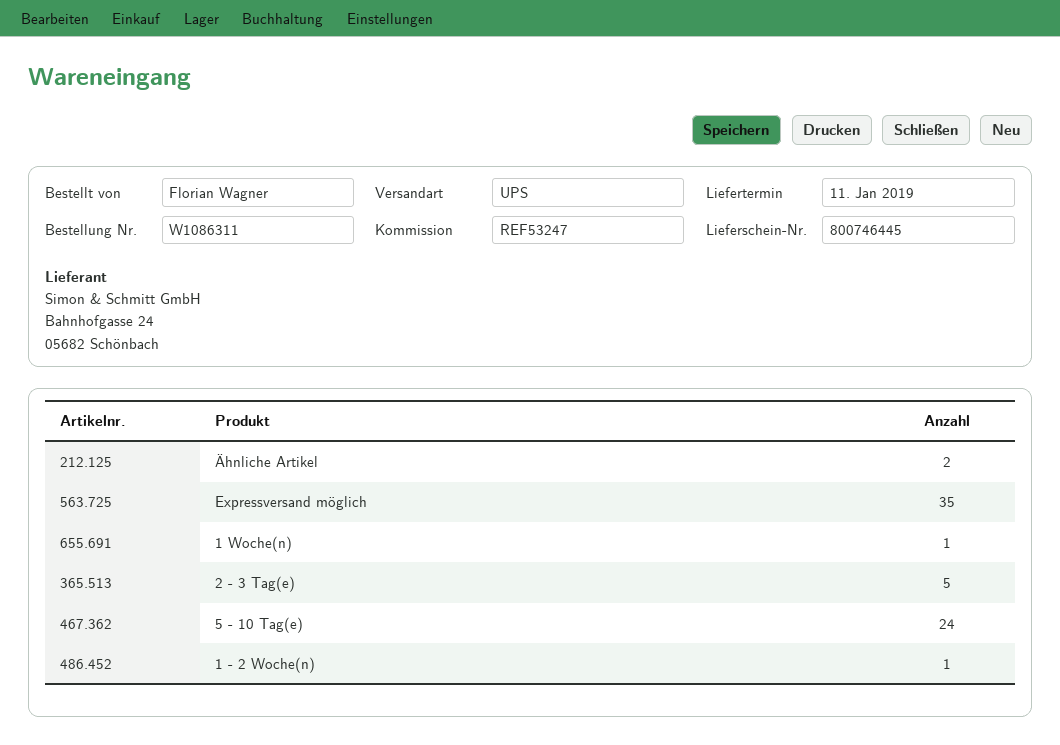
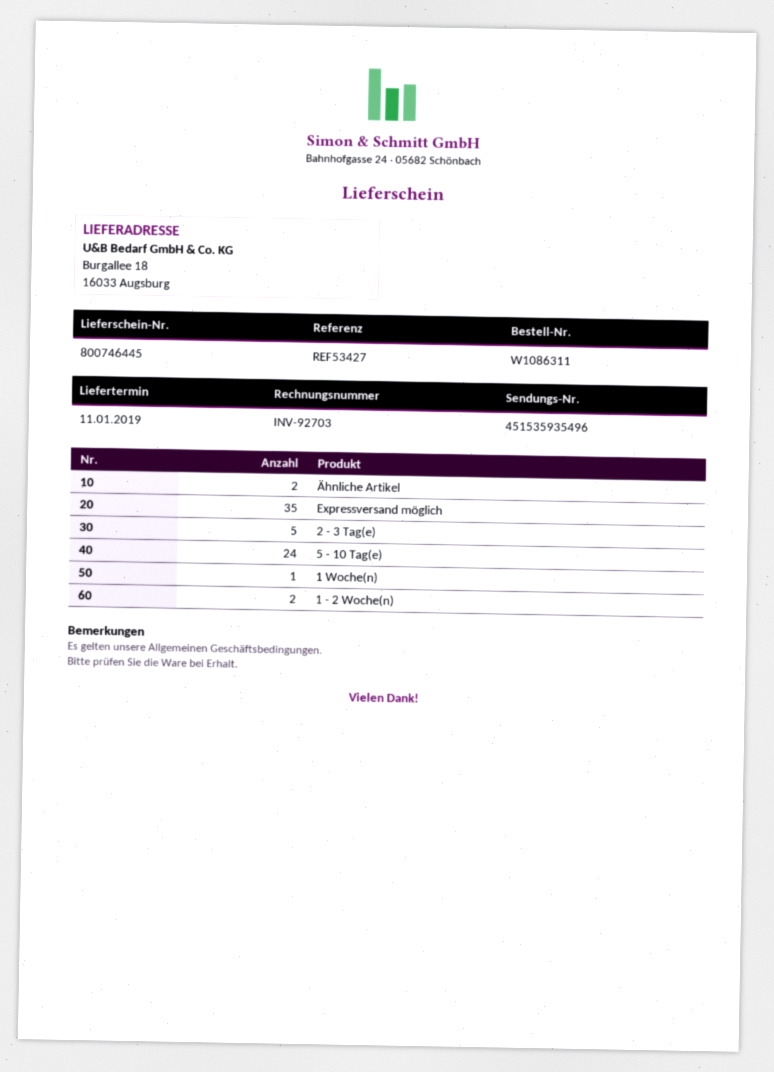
reference: REF53247 -> REF53427
1 - 2 Woche(n): 1 -> 2

